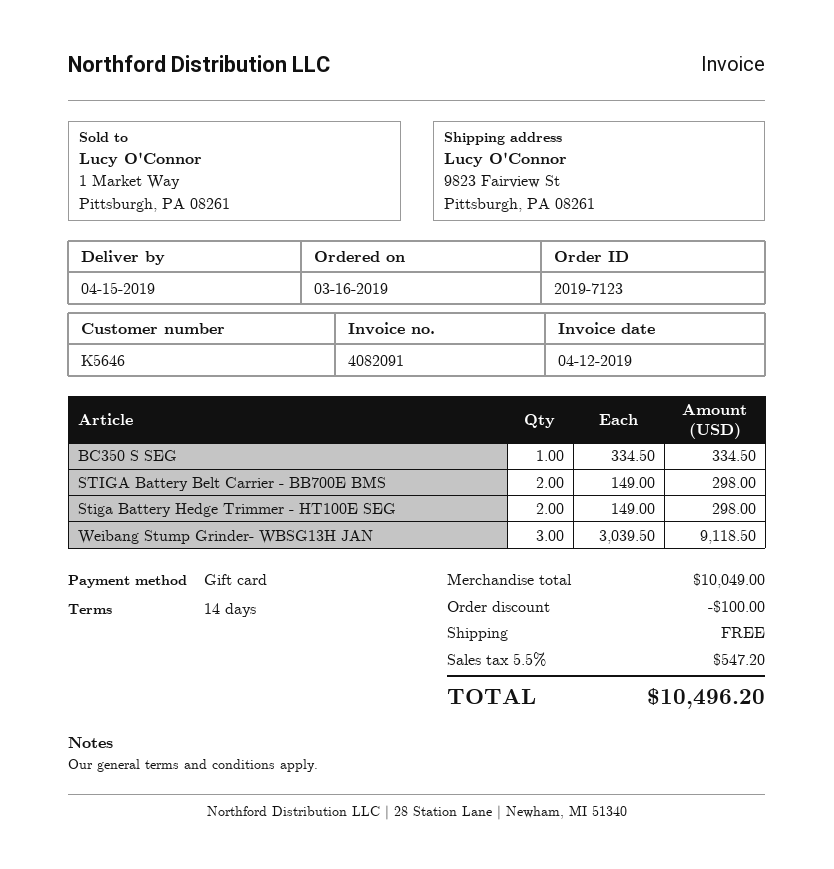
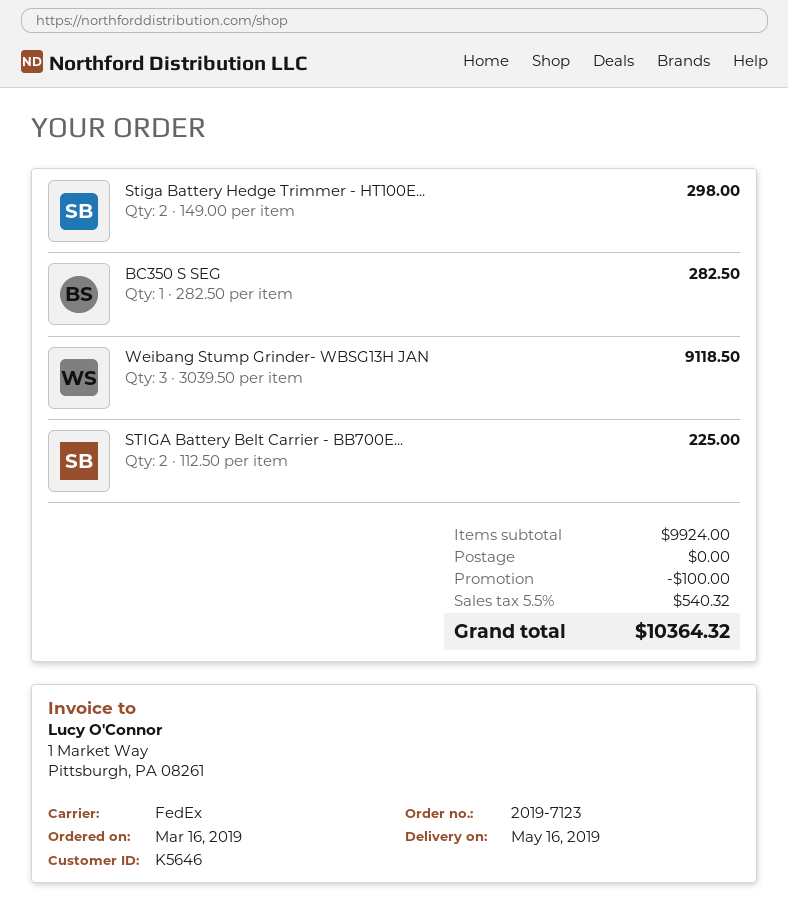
delivery date: 2019-04-15 -> 2019-05-16
BC350 S SEG: 1 x 334.50 = 334.50 -> 1 x 282.50 = 282.50
STIGA Battery Belt Carrier - BB700E BMS: 2 x 149.00 = 298.00 -> 2 x 112.50 = 225.00
subtotal: 10049.00 -> 9924.00
tax: 5.5% = 547.20 -> 5.5% = 540.32
total: 10496.20 -> 10364.32

